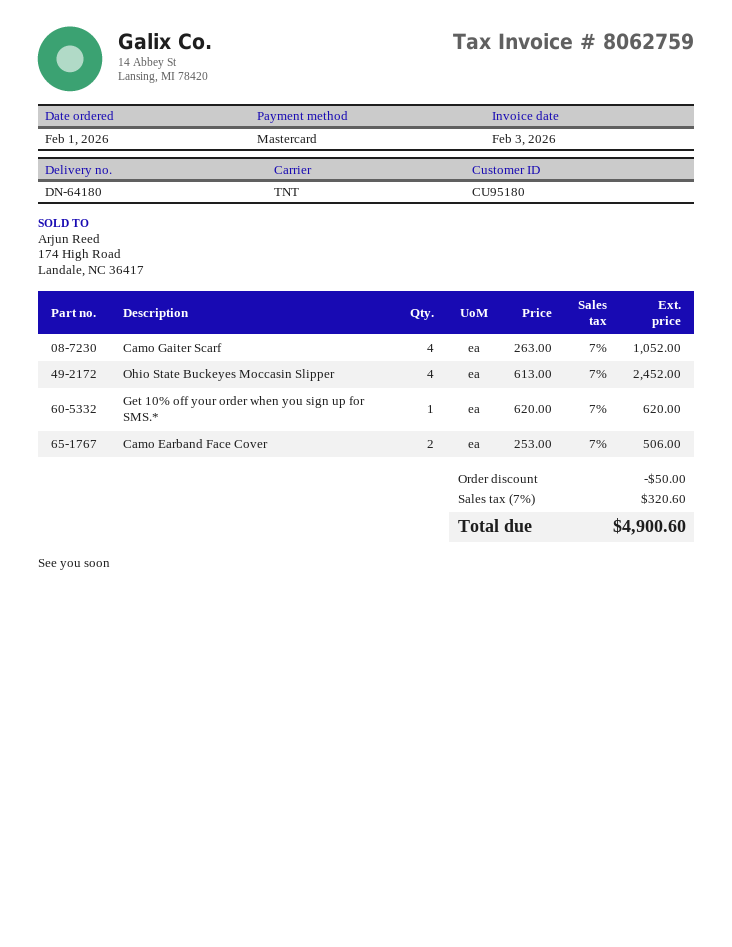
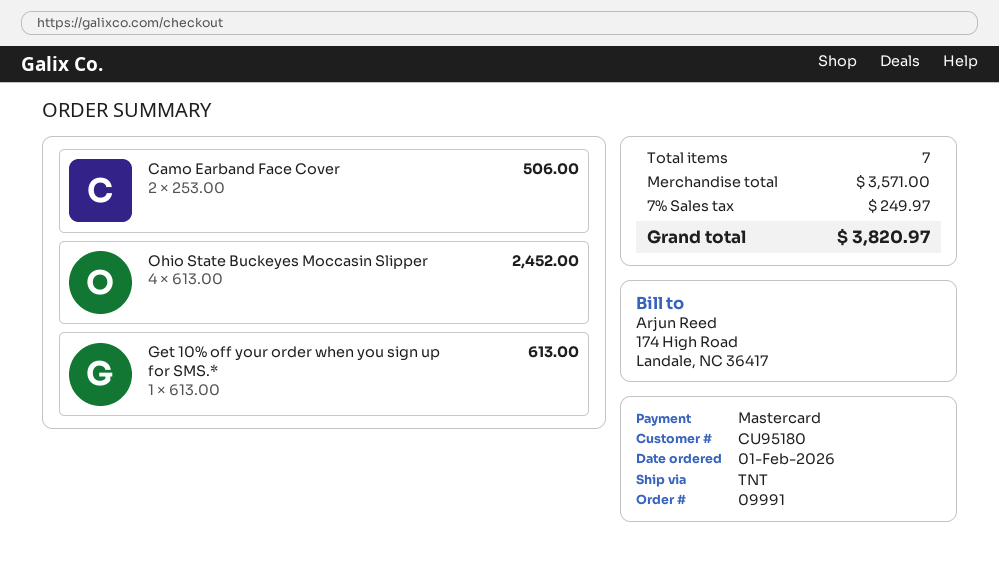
Camo Gaiter Scarf: 4 x 263.00 = 1052.00 -> none
Get 10% off your order when you sign up for SMS.*: 1 x 620.00 = 620.00 -> 1 x 613.00 = 613.00
discount: 50.00 -> none
tax: 7% = 320.60 -> 7% = 249.97
total: 4900.60 -> 3820.97

